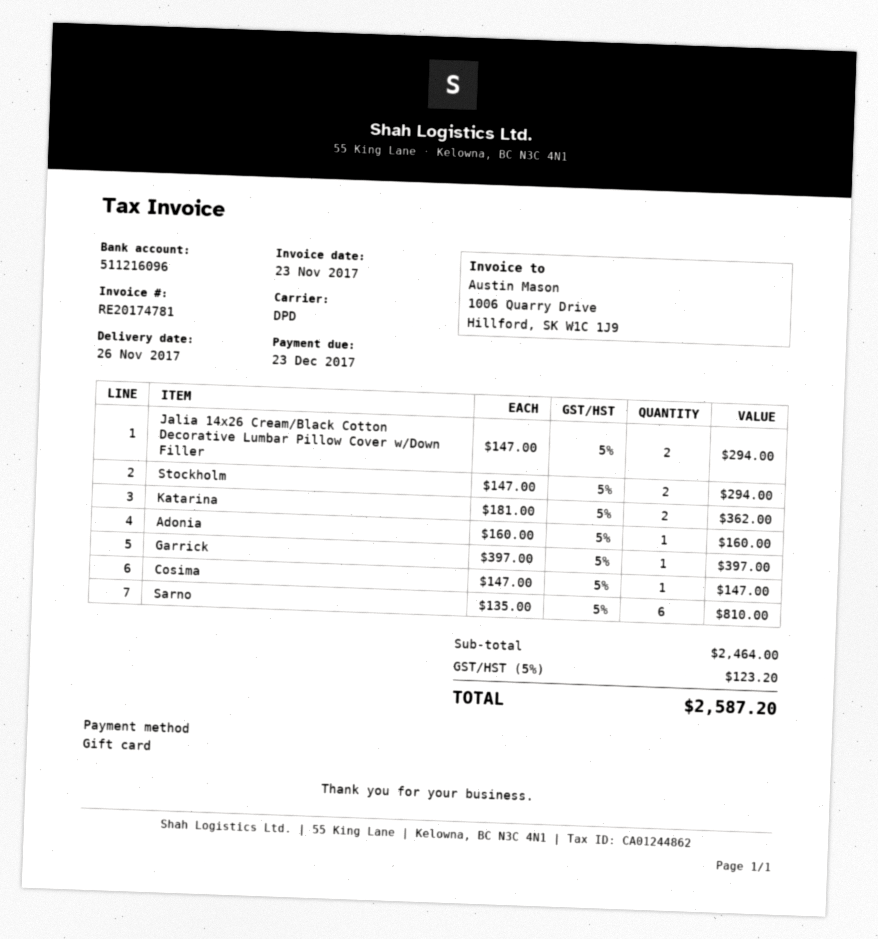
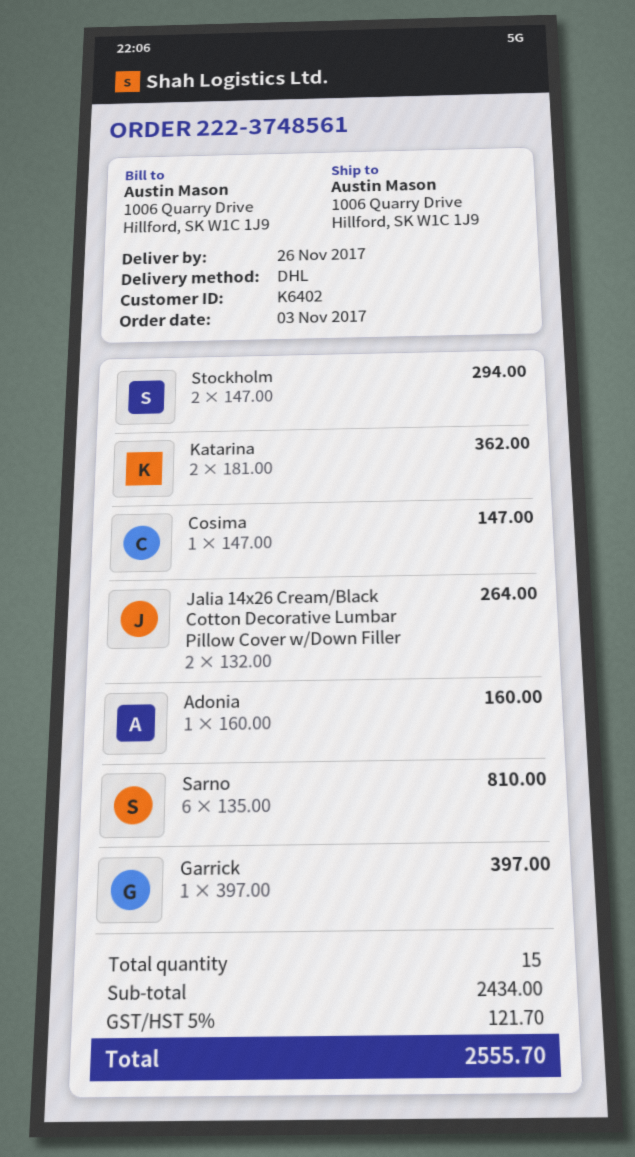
shipping method: DPD -> DHL
Jalia 14x26 Cream/Black Cotton Decorative Lumbar Pillow Cover w/Down Filler: 2 x 147.00 = 294.00 -> 2 x 132.00 = 264.00
subtotal: 2464.00 -> 2434.00
tax: 5% = 123.20 -> 5% = 121.70
total: 2587.20 -> 2555.70

